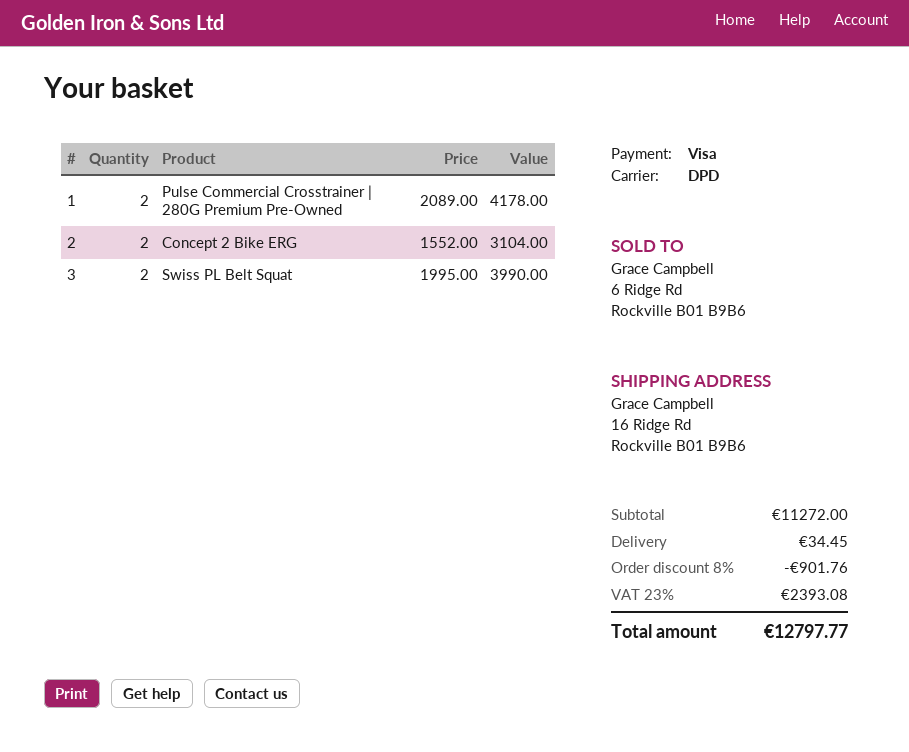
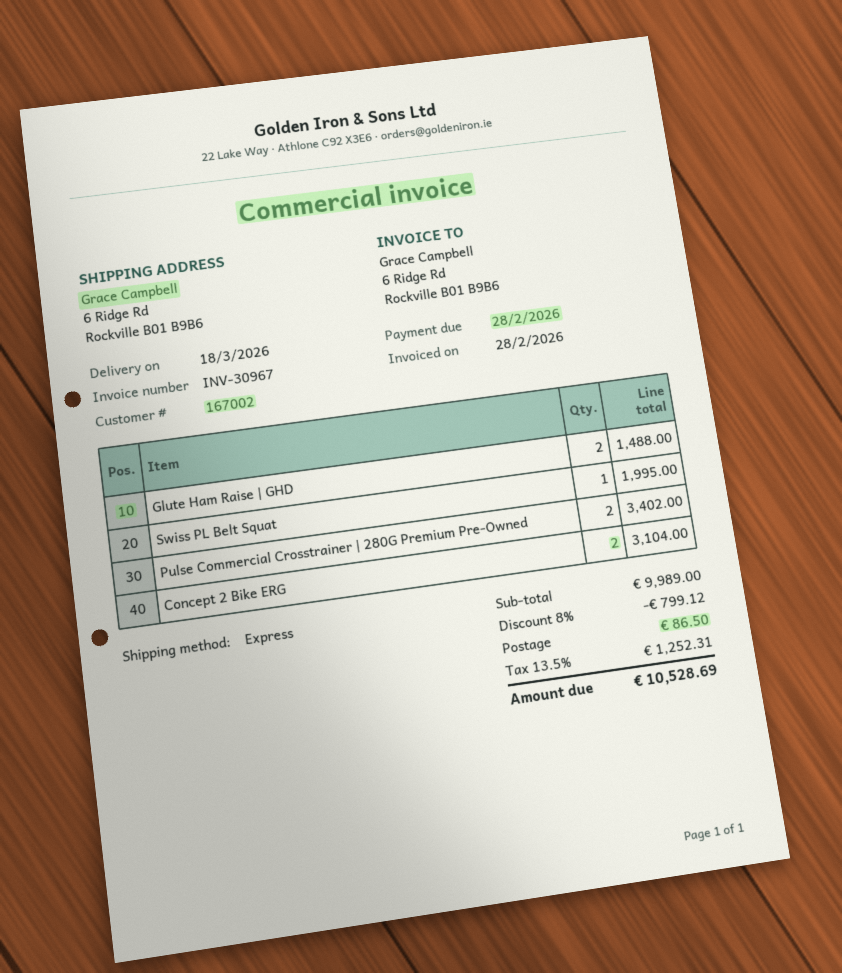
shipping method: DPD -> express
ship to: 16 Ridge Rd, Rockville B01 B9B6 -> 6 Ridge Rd, Rockville B01 B9B6
Pulse Commercial Crosstrainer | 280G Premium Pre-Owned: 2 for 4178.00 -> 2 for 3402.00
Swiss PL Belt Squat: 2 for 3990.00 -> 1 for 1995.00
Glute Ham Raise | GHD: none -> 2 for 1488.00
subtotal: 11272.00 -> 9989.00
discount: 8% = 901.76 -> 8% = 799.12
shipping: 34.45 -> 86.50
tax: 23% = 2393.08 -> 13.5% = 1252.31
total: 12797.77 -> 10528.69

